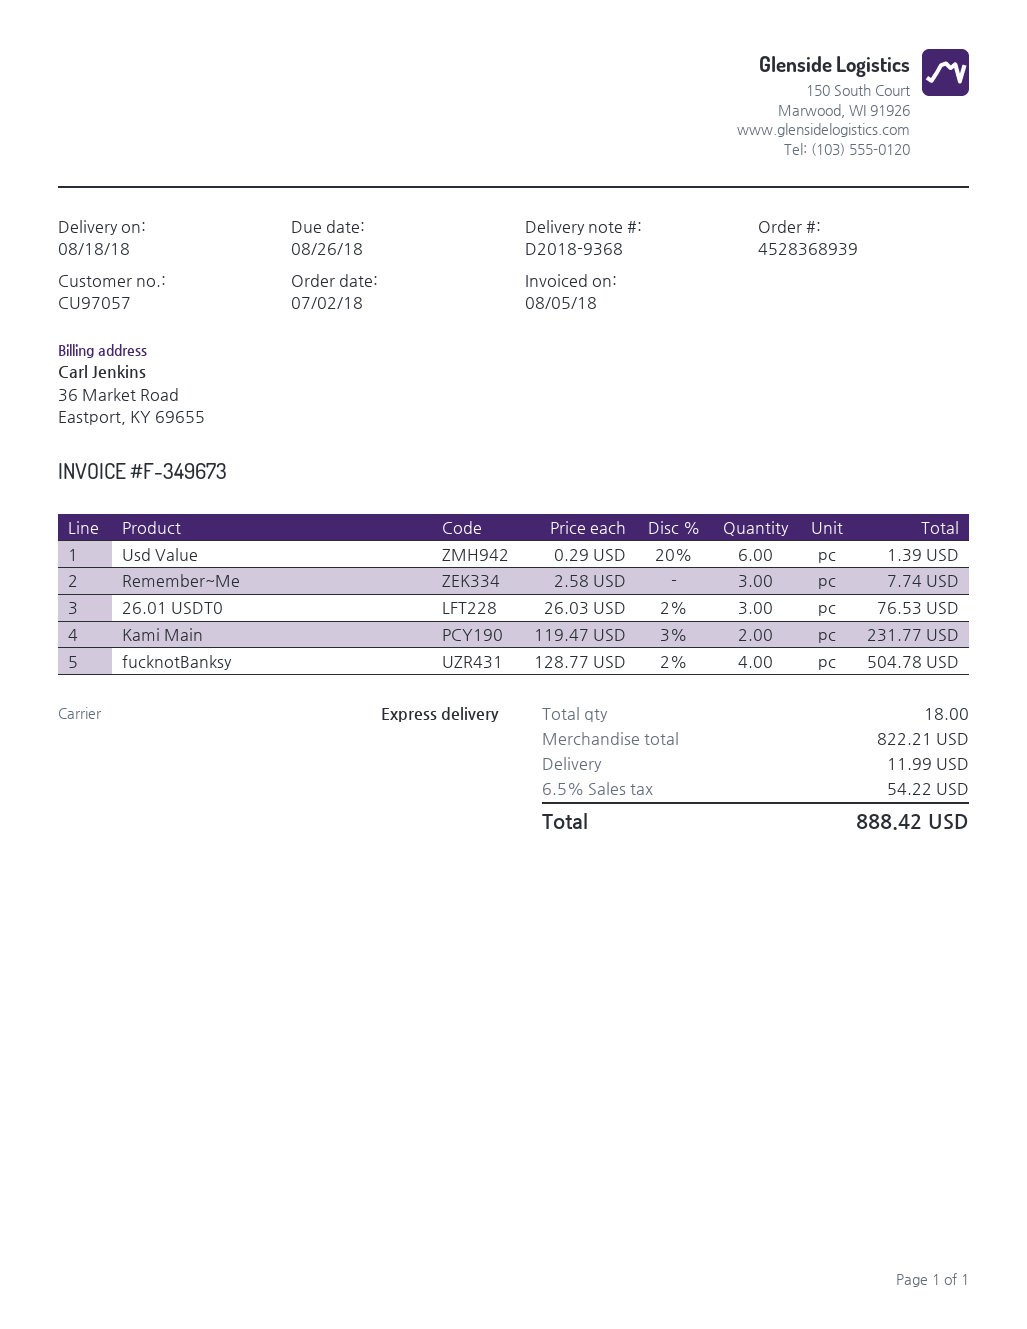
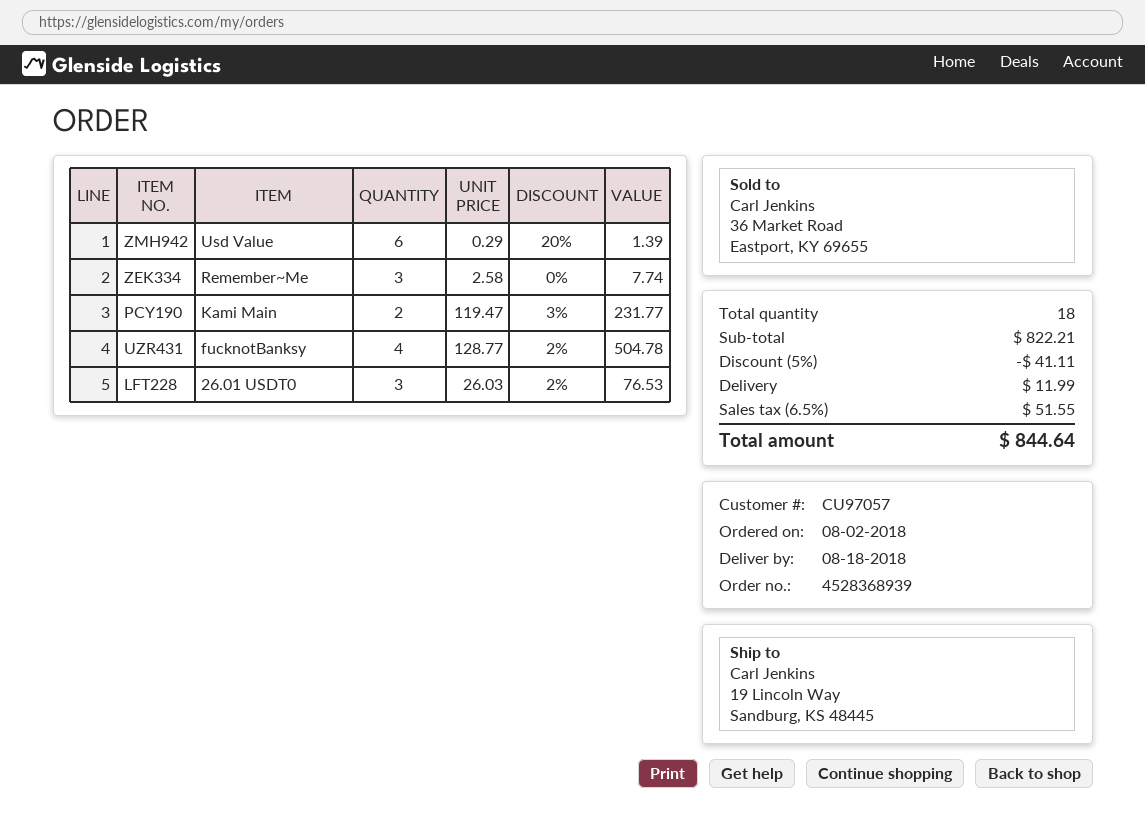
order date: 2018-07-02 -> 2018-08-02
discount: none -> 5% = 41.11
tax: 6.5% = 54.22 -> 6.5% = 51.55
total: 888.42 -> 844.64

